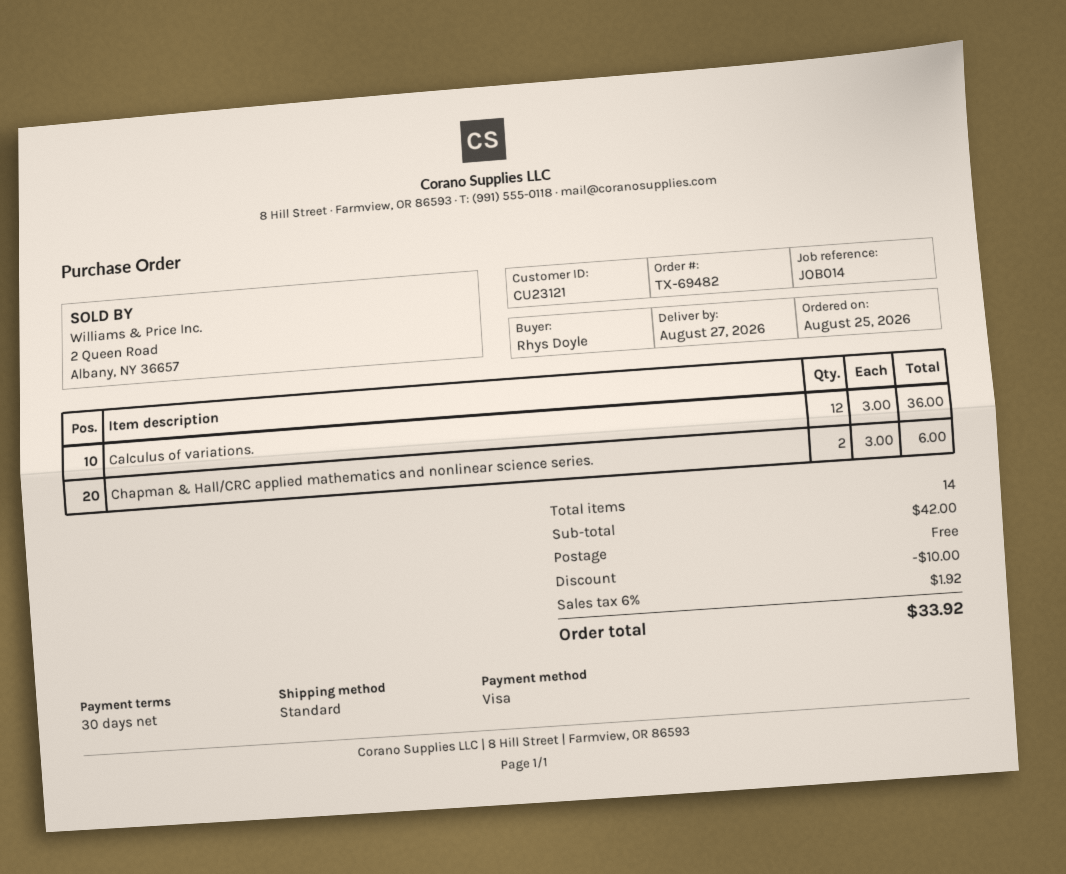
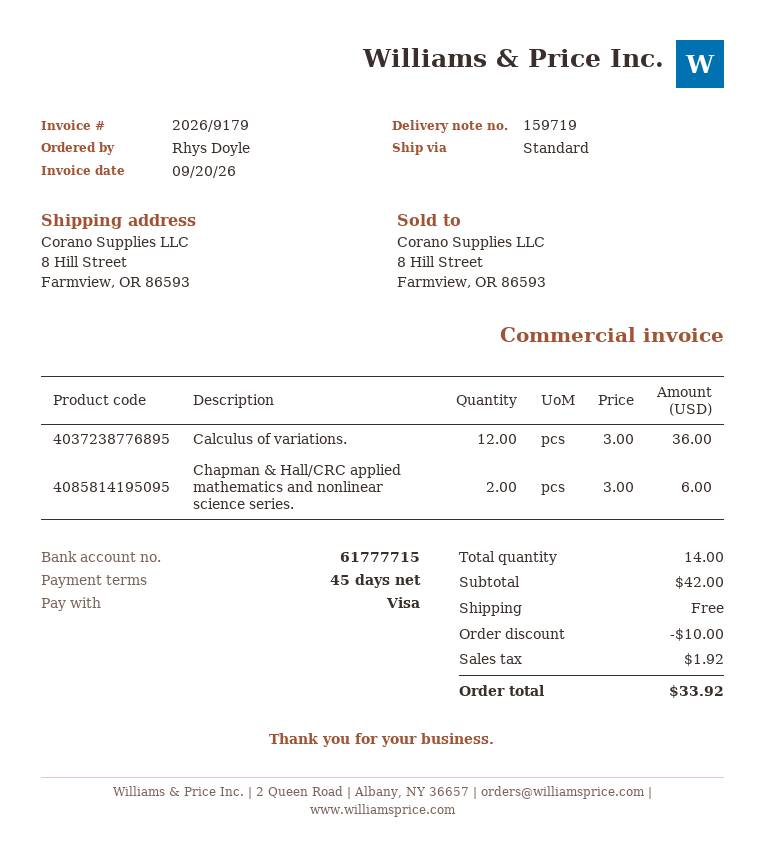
payment terms: 30 days -> 45 days

